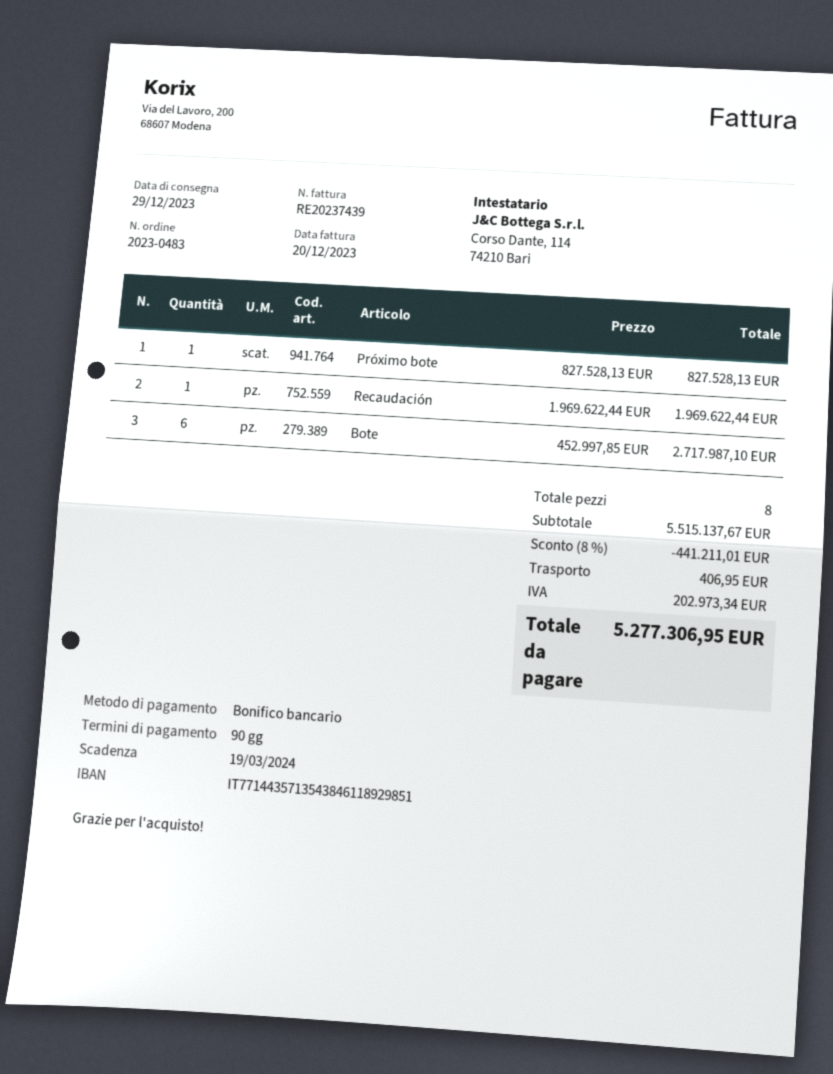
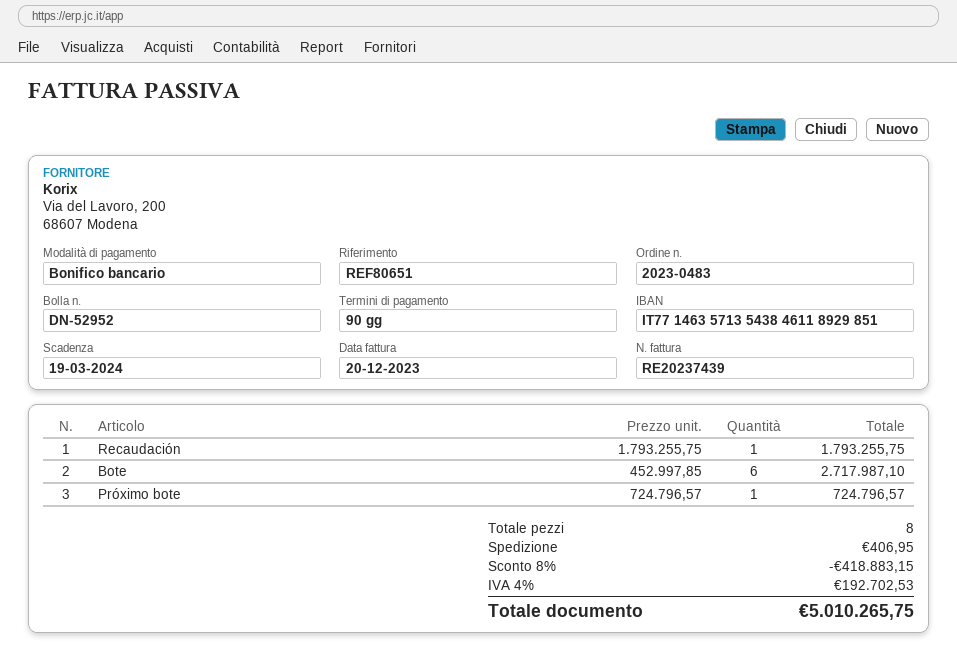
bank account: IT7714435713543846118929851 -> IT7714635713543846118929851
Próximo bote: 1 x 827528.13 = 827528.13 -> 1 x 724796.57 = 724796.57
Recaudación: 1 x 1969622.44 = 1969622.44 -> 1 x 1793255.75 = 1793255.75
discount: 8% = 441211.01 -> 8% = 418883.15
tax: 202973.34 -> 192702.53
total: 5277306.95 -> 5010265.75

